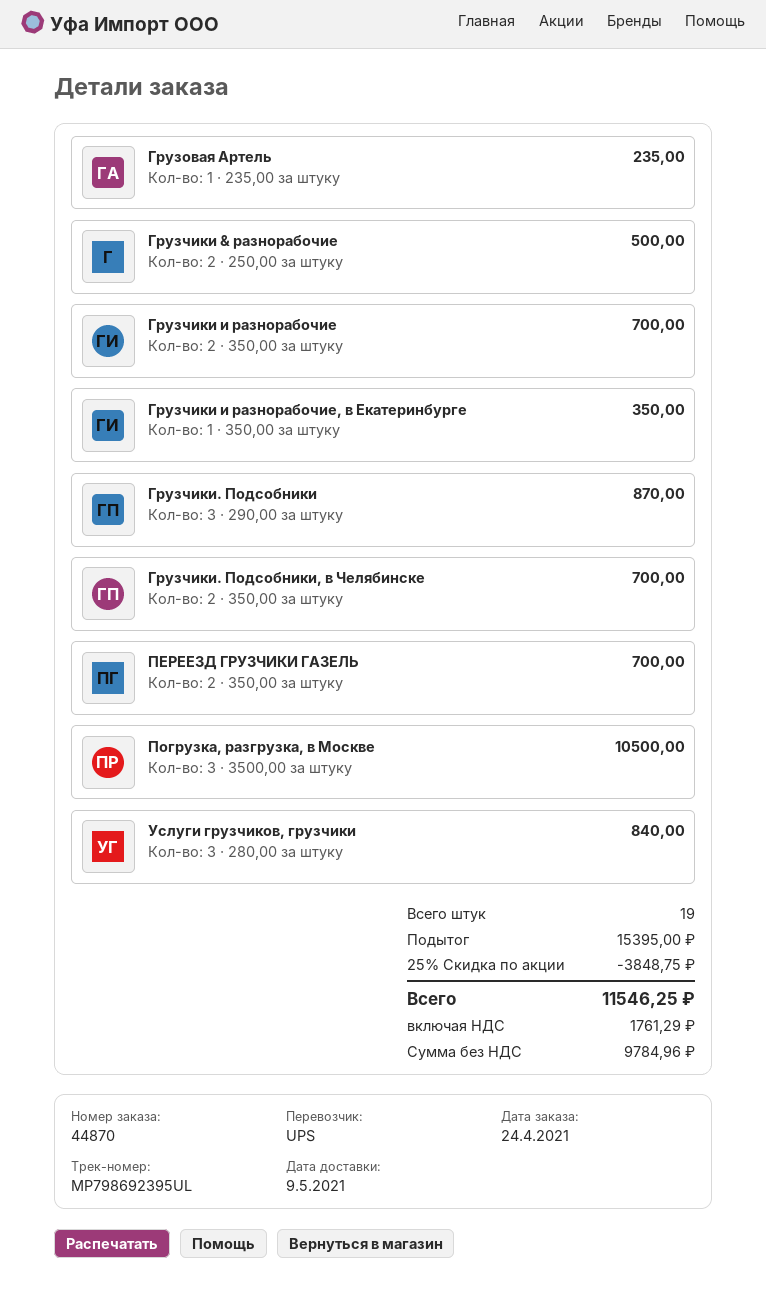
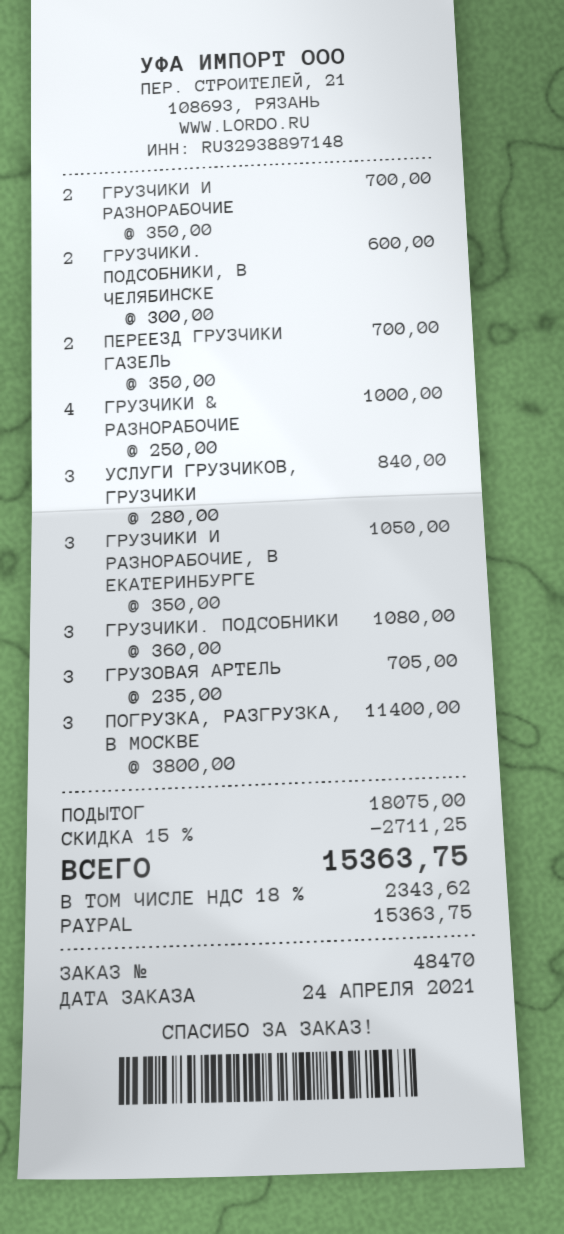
order number: 44870 -> 48470
Грузовая Артель: 1 x 235.00 = 235.00 -> 3 x 235.00 = 705.00
Грузчики & разнорабочие: 2 x 250.00 = 500.00 -> 4 x 250.00 = 1000.00
Грузчики и разнорабочие, в Екатеринбурге: 1 x 350.00 = 350.00 -> 3 x 350.00 = 1050.00
Грузчики. Подсобники: 3 x 290.00 = 870.00 -> 3 x 360.00 = 1080.00
Грузчики. Подсобники, в Челябинске: 2 x 350.00 = 700.00 -> 2 x 300.00 = 600.00
Погрузка, разгрузка, в Москве: 3 x 3500.00 = 10500.00 -> 3 x 3800.00 = 11400.00
subtotal: 15395.00 -> 18075.00
discount: 25% = 3848.75 -> 15% = 2711.25
tax: 1761.29 -> 2343.62
total: 11546.25 -> 15363.75

